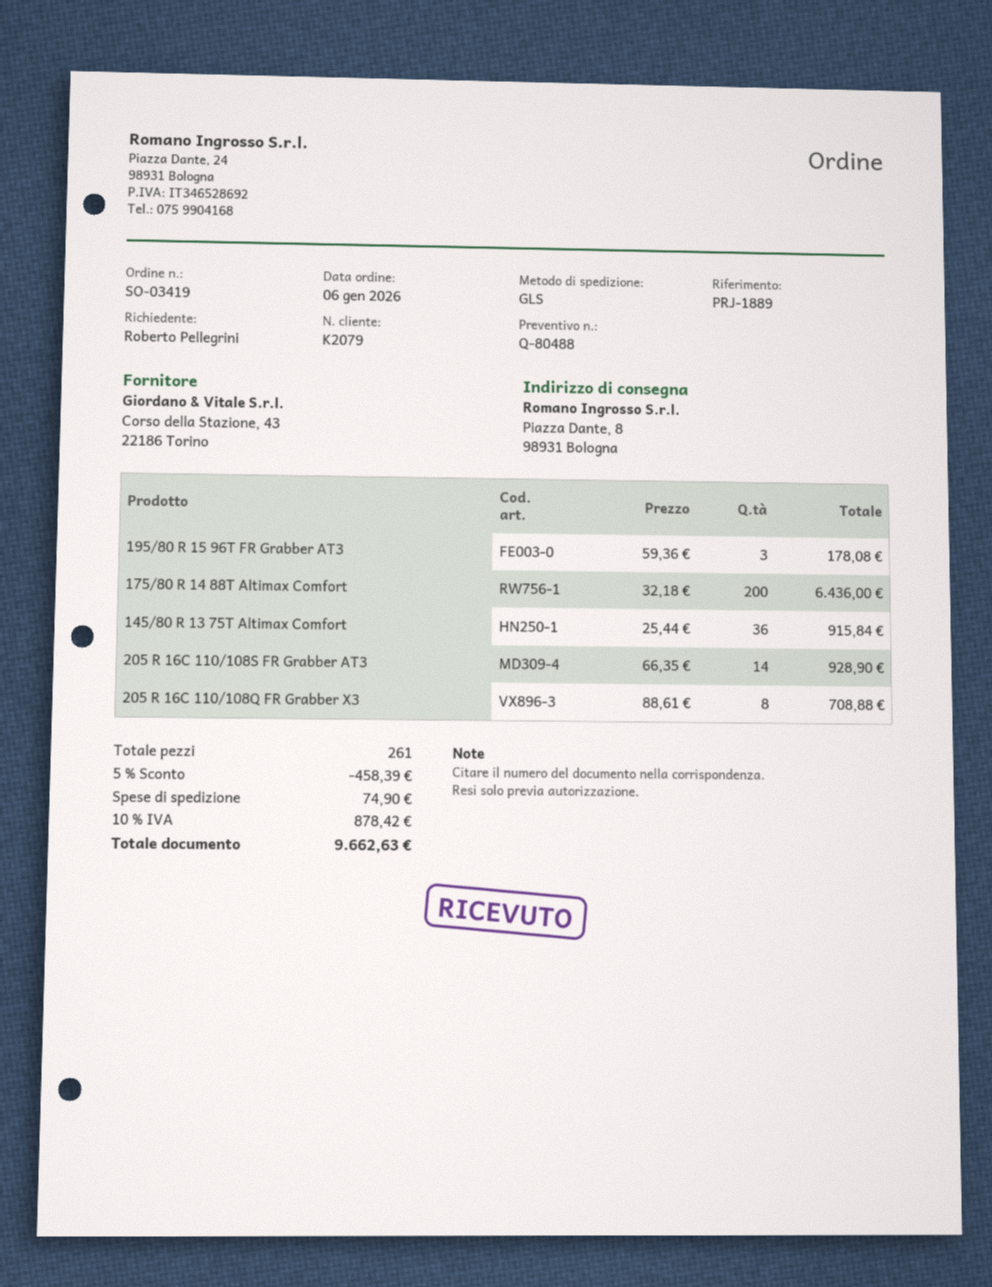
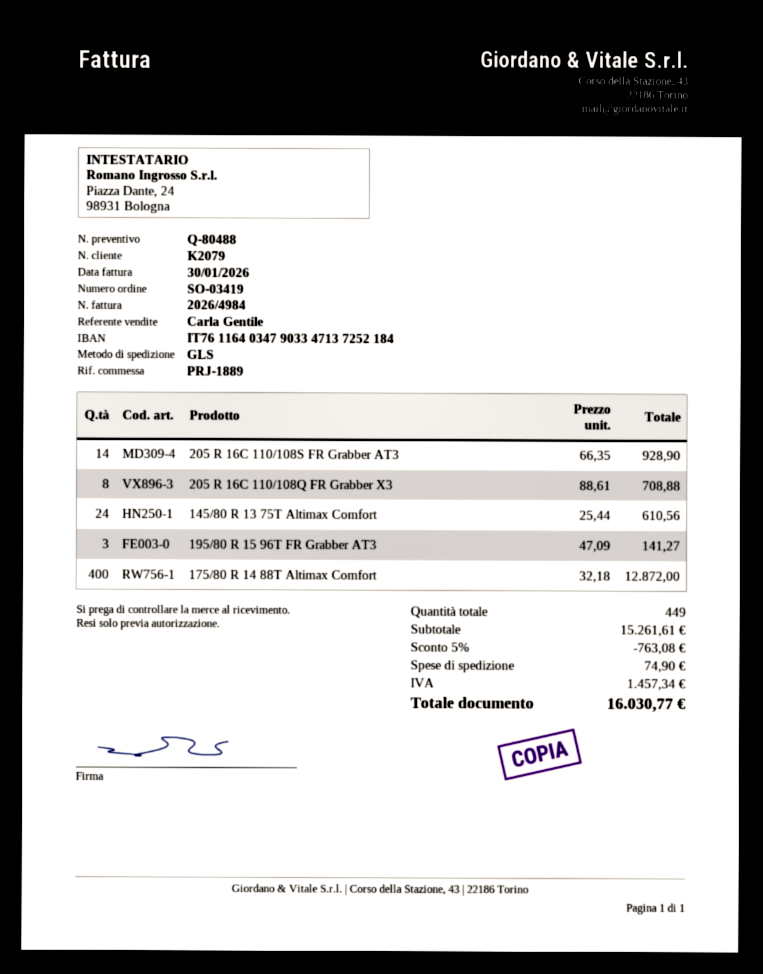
195/80 R 15 96T FR Grabber AT3: 3 x 59.36 = 178.08 -> 3 x 47.09 = 141.27
175/80 R 14 88T Altimax Comfort: 200 x 32.18 = 6436.00 -> 400 x 32.18 = 12872.00
145/80 R 13 75T Altimax Comfort: 36 x 25.44 = 915.84 -> 24 x 25.44 = 610.56
total quantity: 261 -> 449
discount: 5% = 458.39 -> 5% = 763.08
tax: 878.42 -> 1457.34
total: 9662.63 -> 16030.77

